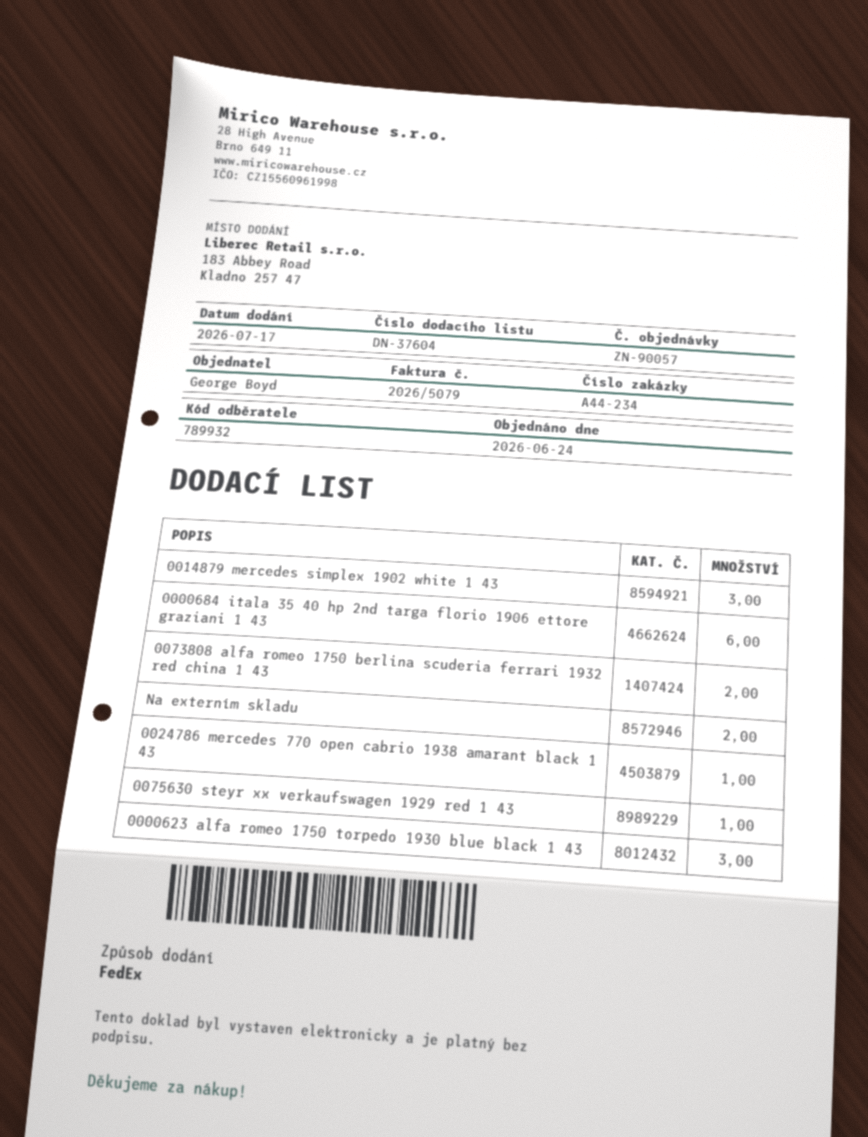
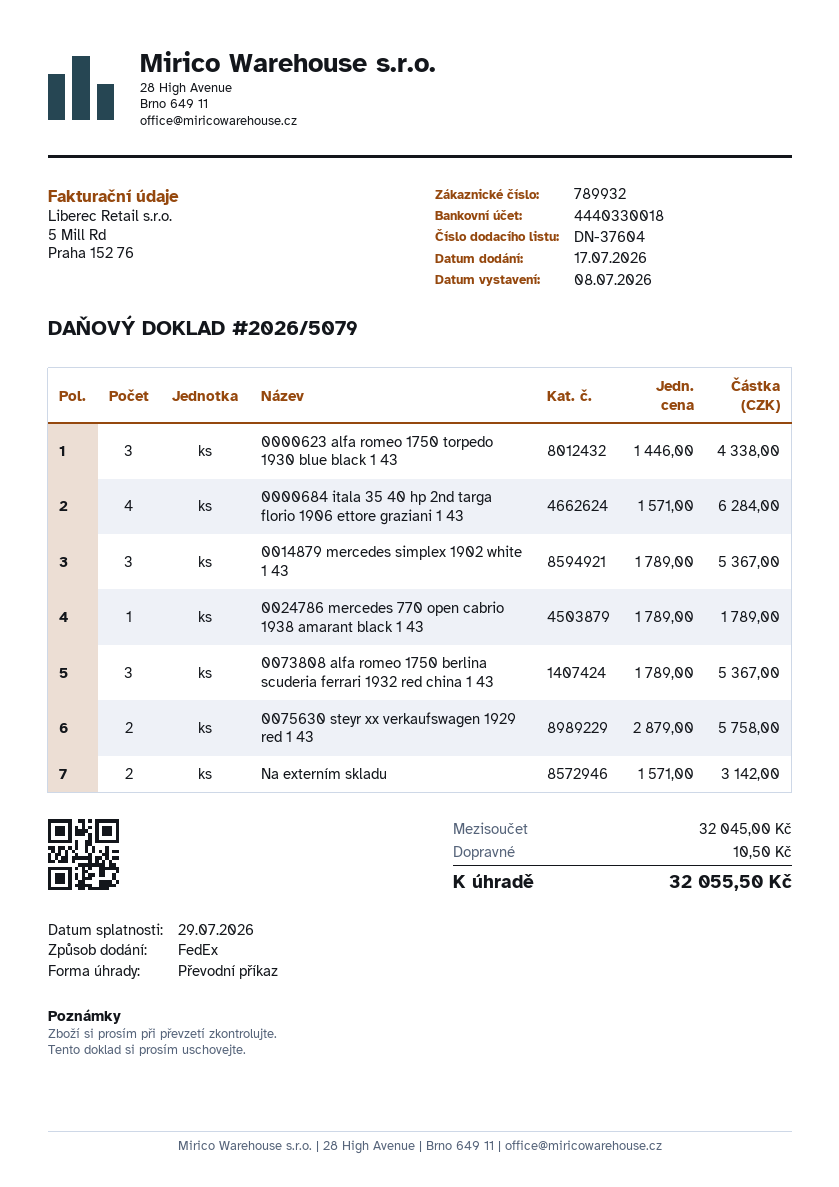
0000684 itala 35 40 hp 2nd targa florio 1906 ettore graziani 1 43: 6 -> 4
0073808 alfa romeo 1750 berlina scuderia ferrari 1932 red china 1 43: 2 -> 3
0075630 steyr xx verkaufswagen 1929 red 1 43: 1 -> 2

